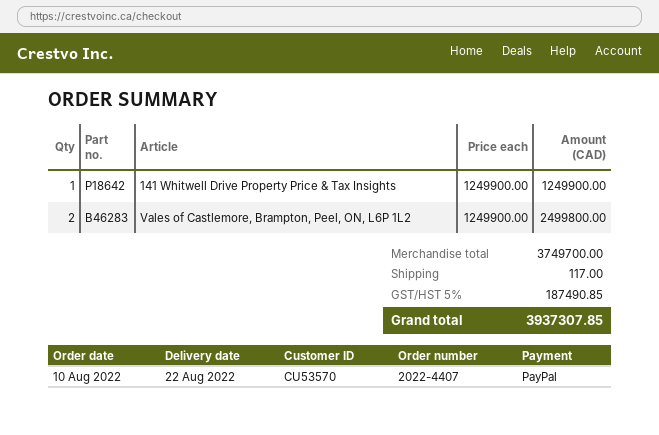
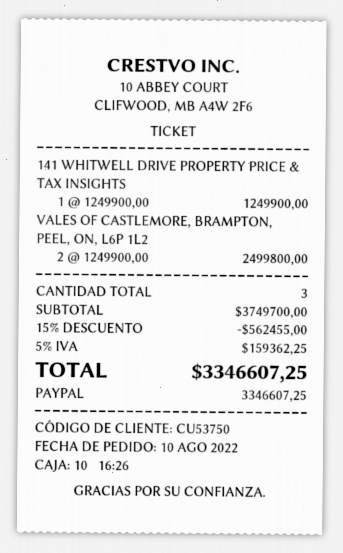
customer number: CU53570 -> CU53750
discount: none -> 15% = 562455.00
shipping: 117.00 -> none
tax: 5% = 187490.85 -> 5% = 159362.25
total: 3937307.85 -> 3346607.25

